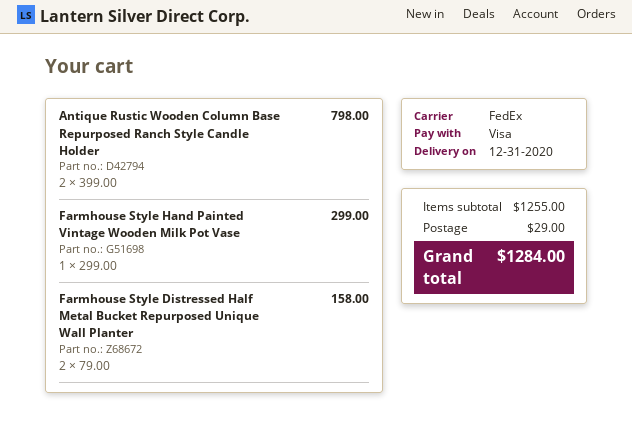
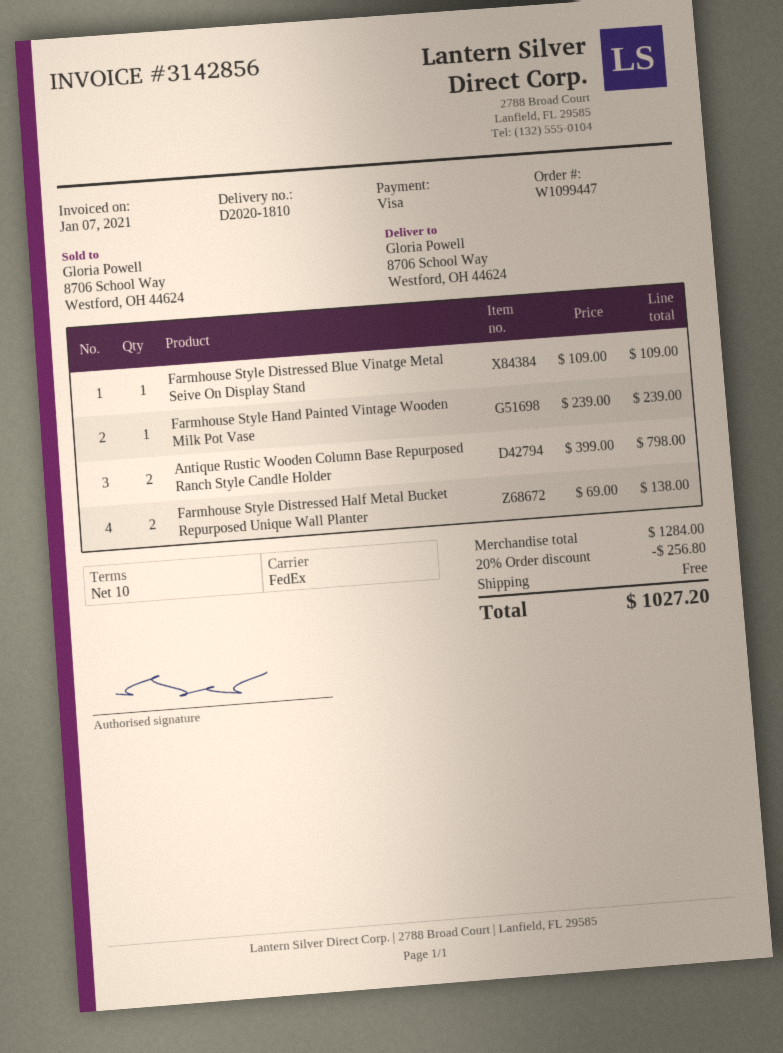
Farmhouse Style Hand Painted Vintage Wooden Milk Pot Vase: 1 x 299.00 = 299.00 -> 1 x 239.00 = 239.00
Farmhouse Style Distressed Half Metal Bucket Repurposed Unique Wall Planter: 2 x 79.00 = 158.00 -> 2 x 69.00 = 138.00
Farmhouse Style Distressed Blue Vinatge Metal Seive On Display Stand: none -> 1 x 109.00 = 109.00
subtotal: 1255.00 -> 1284.00
discount: none -> 20% = 256.80
shipping: 29.00 -> 0.00
total: 1284.00 -> 1027.20

